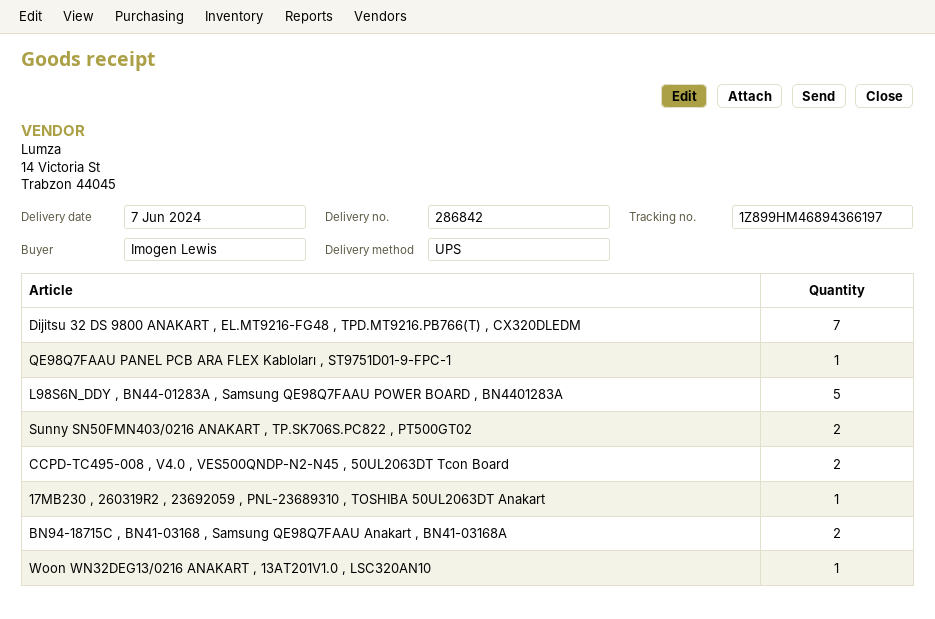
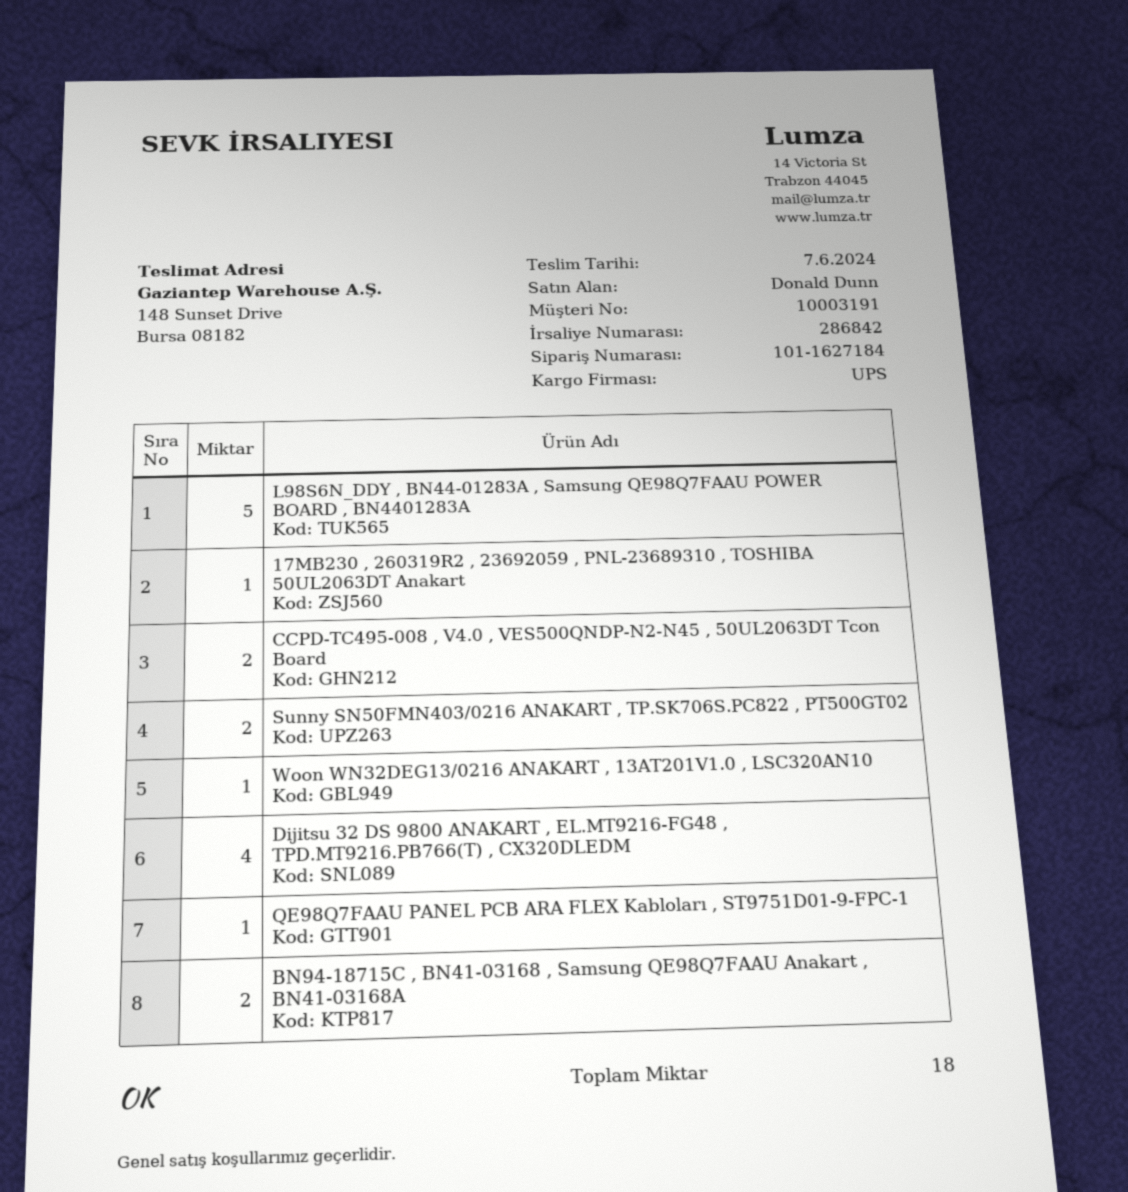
ordered by: Imogen Lewis -> Donald Dunn
Dijitsu 32 DS 9800 ANAKART , EL.MT9216-FG48 , TPD.MT9216.PB766(T) , CX320DLEDM: 7 -> 4

